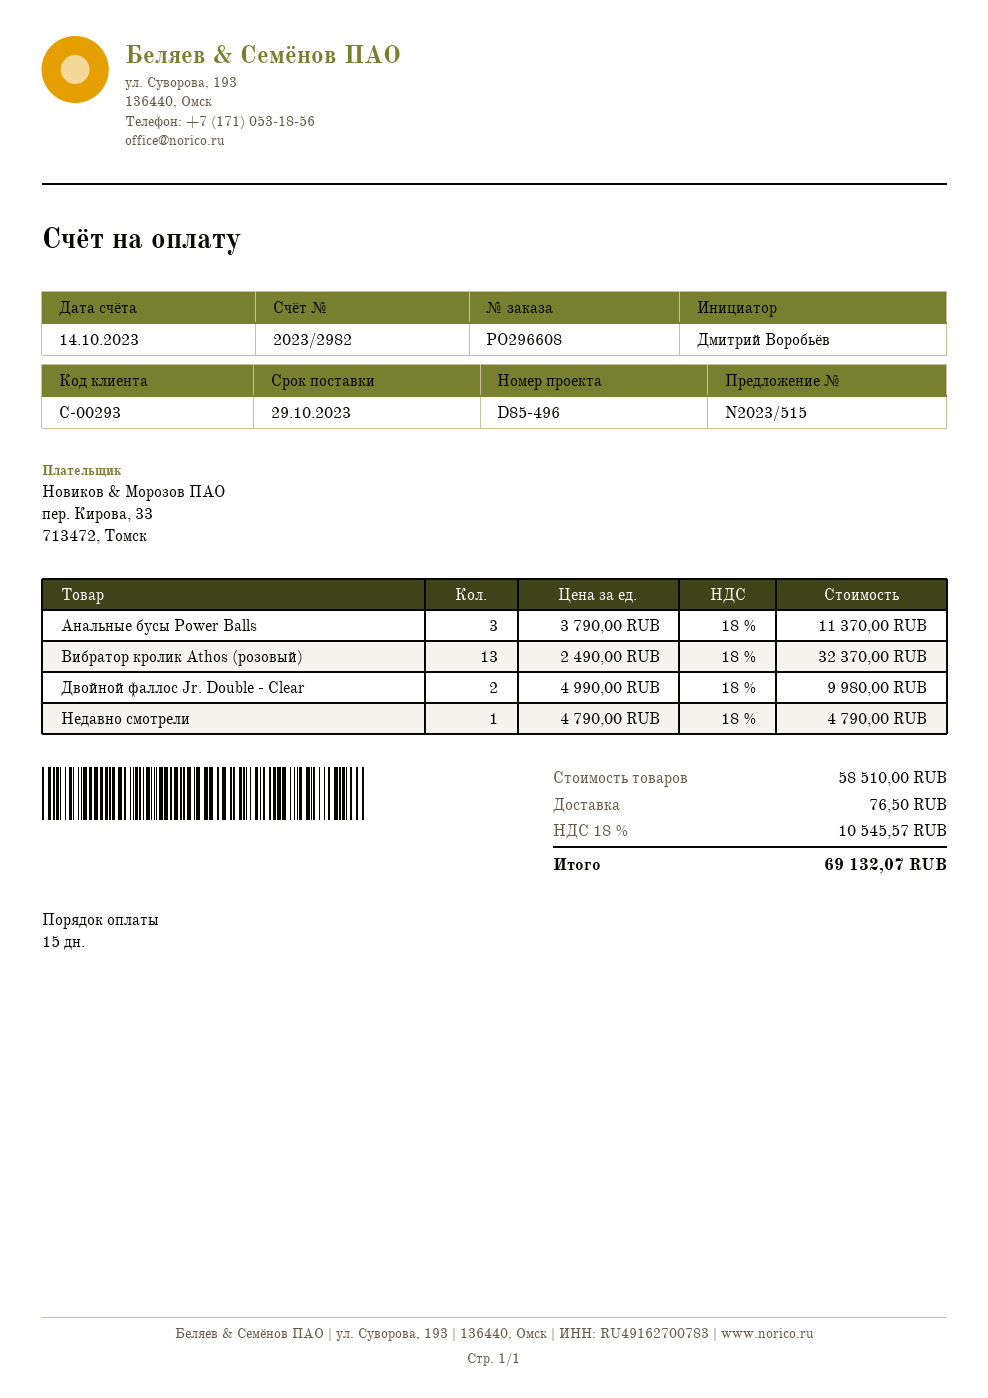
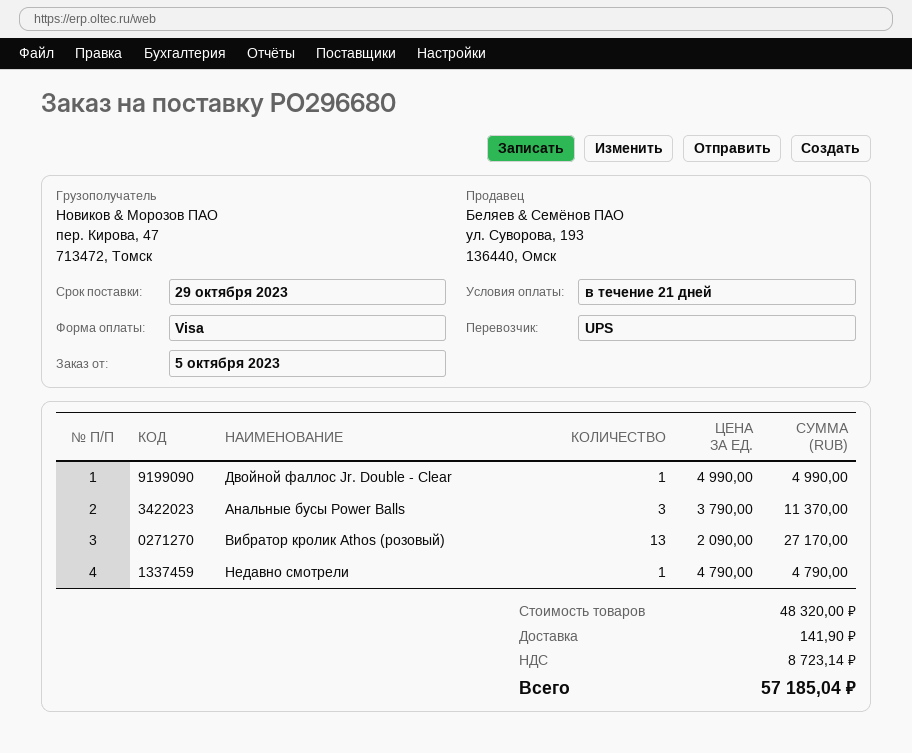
order number: PO296608 -> PO296680
payment terms: 15 days -> 21 days
Вибратор кролик Athos (розовый): 13 x 2490.00 = 32370.00 -> 13 x 2090.00 = 27170.00
Двойной фаллос Jr. Double - Clear: 2 x 4990.00 = 9980.00 -> 1 x 4990.00 = 4990.00
subtotal: 58510.00 -> 48320.00
shipping: 76.50 -> 141.90
tax: 10545.57 -> 8723.14
total: 69132.07 -> 57185.04

